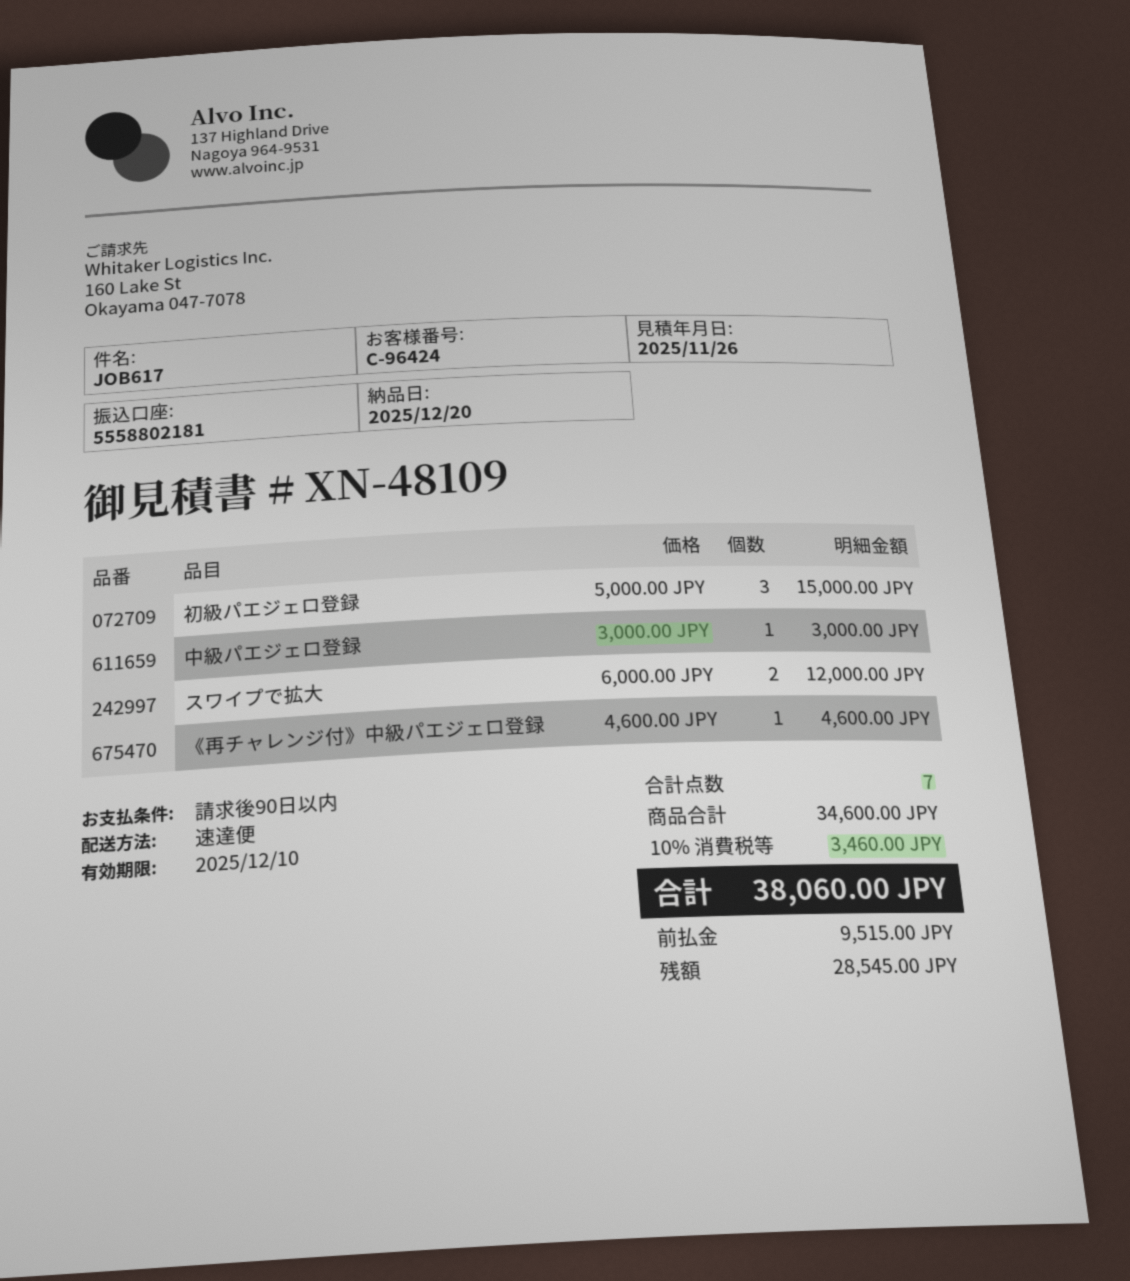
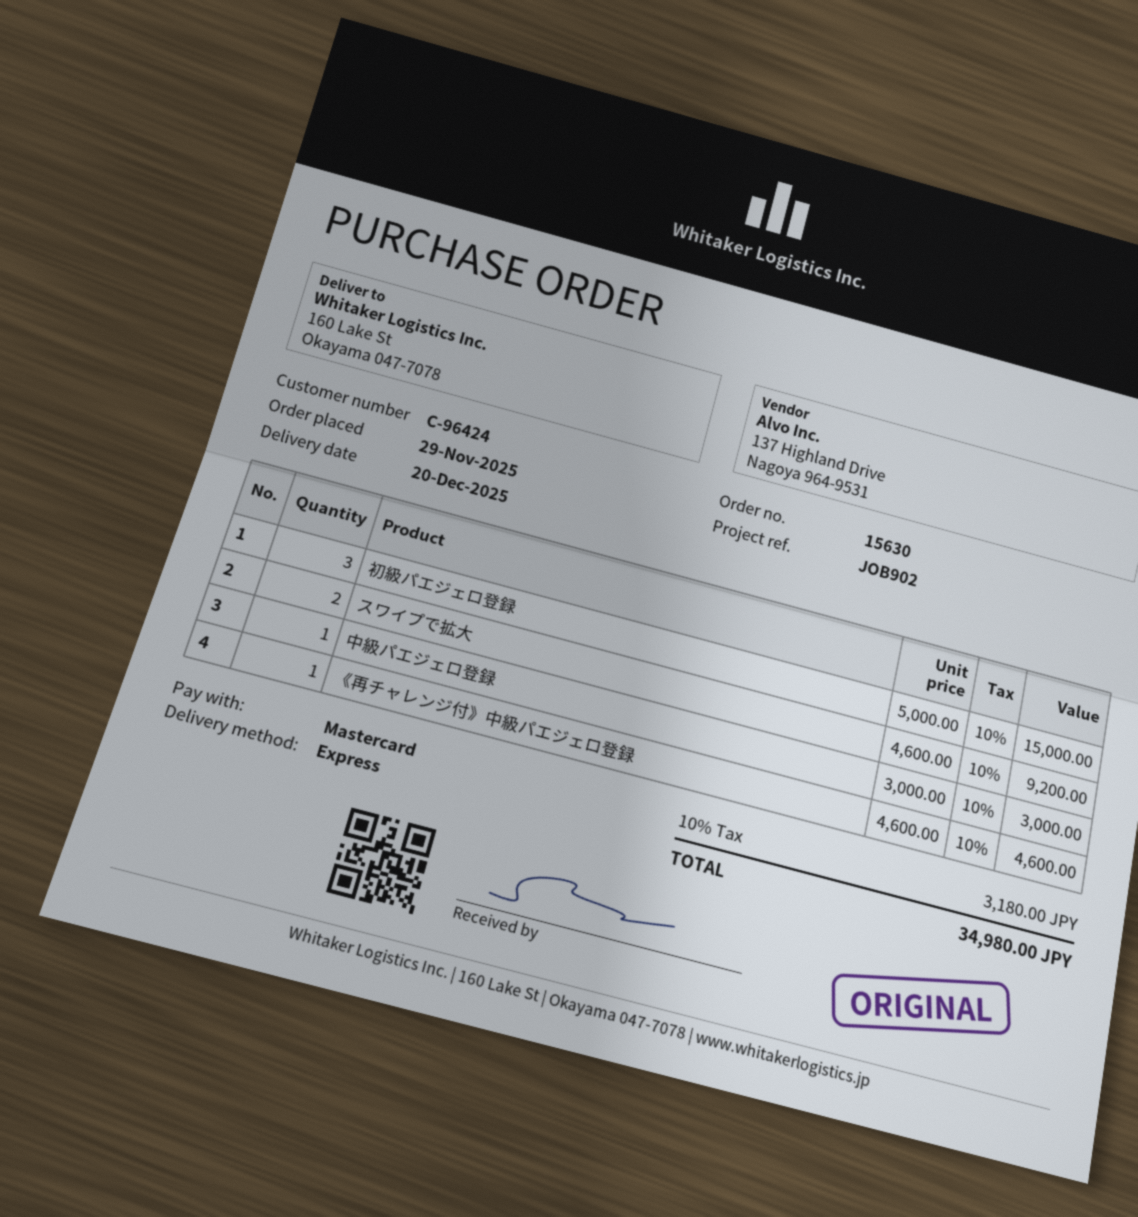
reference: JOB617 -> JOB902
スワイプで拡大: 2 x 6000.00 = 12000.00 -> 2 x 4600.00 = 9200.00
tax: 10% = 3460.00 -> 10% = 3180.00
total: 38060.00 -> 34980.00

